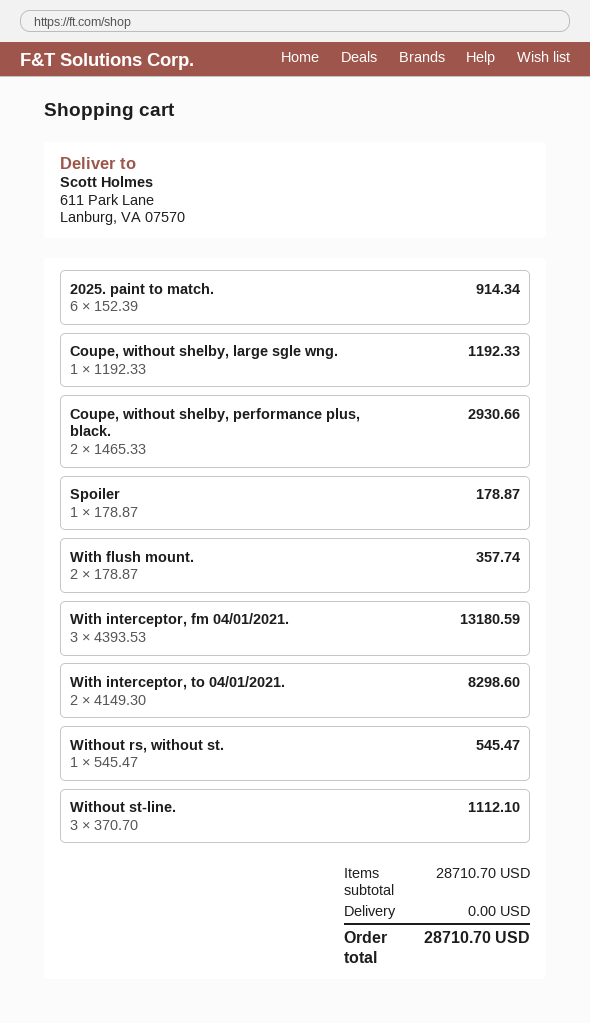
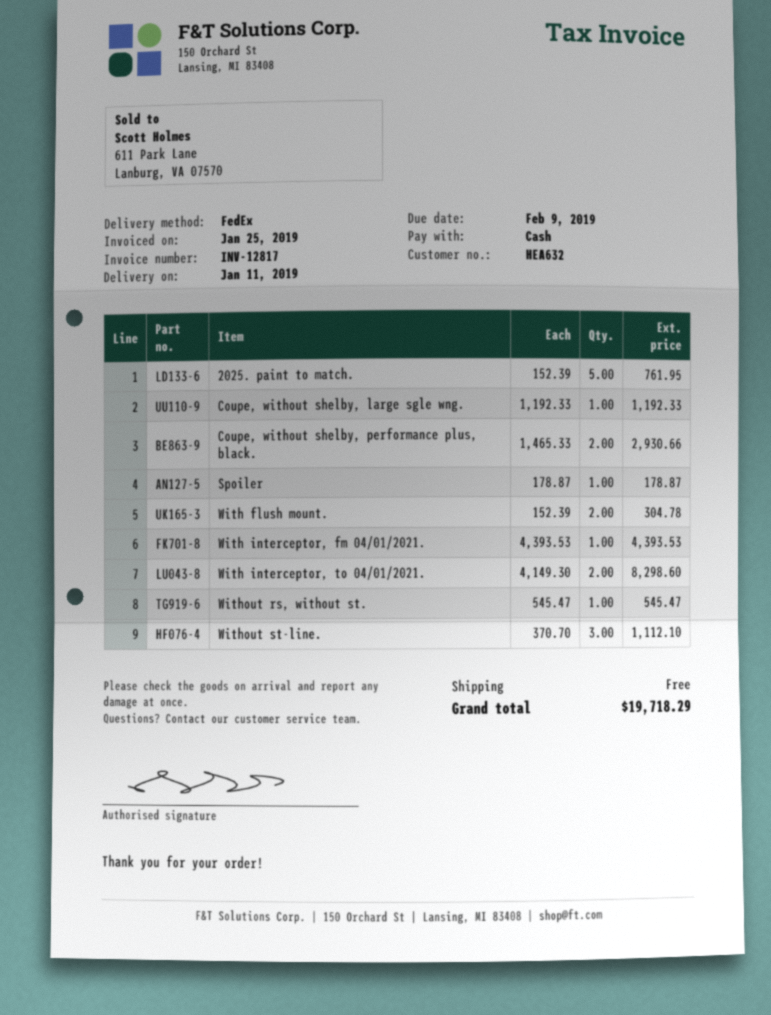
2025. paint to match.: 6 x 152.39 = 914.34 -> 5 x 152.39 = 761.95
With flush mount.: 2 x 178.87 = 357.74 -> 2 x 152.39 = 304.78
With interceptor, fm 04/01/2021.: 3 x 4393.53 = 13180.59 -> 1 x 4393.53 = 4393.53
total: 28710.70 -> 19718.29

